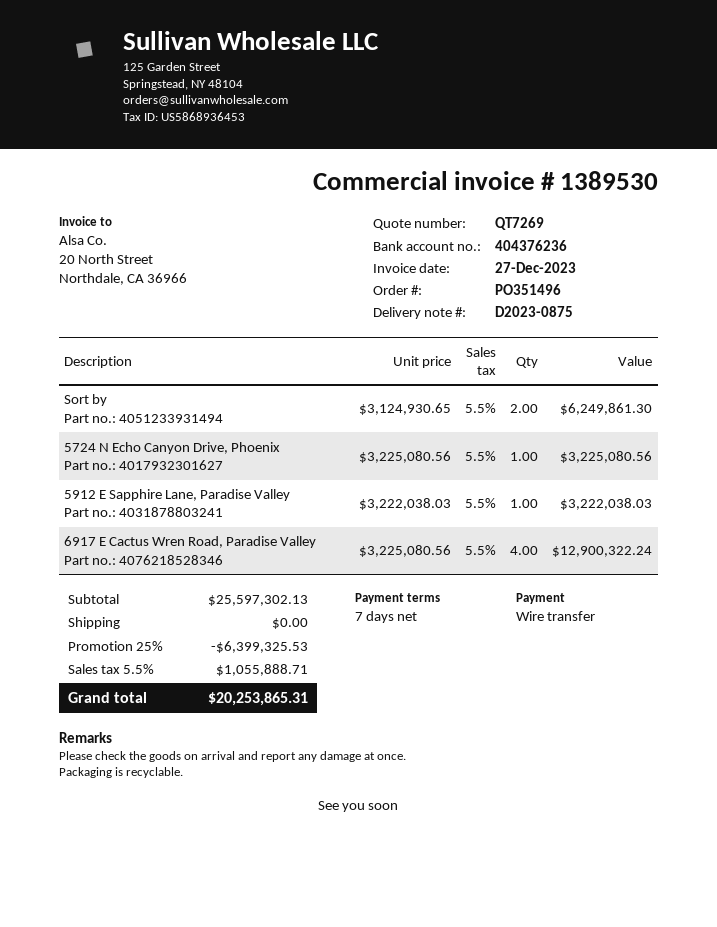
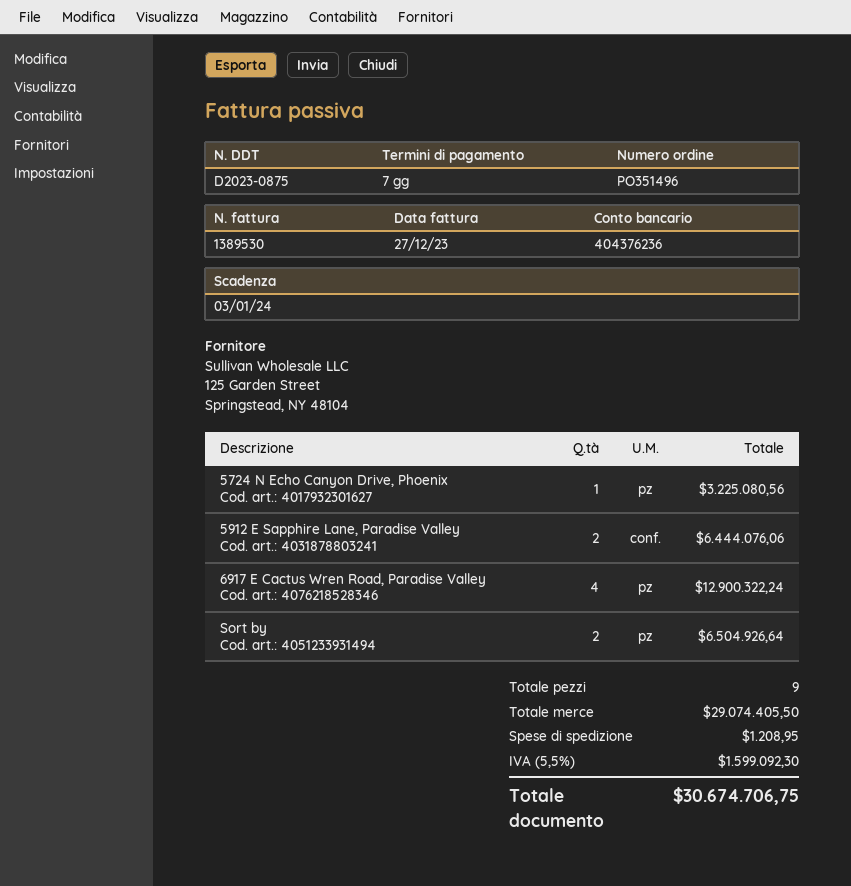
Sort by: 2 for 6249861.30 -> 2 for 6504926.64
5912 E Sapphire Lane, Paradise Valley: 1 for 3222038.03 -> 2 for 6444076.06
subtotal: 25597302.13 -> 29074405.50
discount: 25% = 6399325.53 -> none
shipping: 0.00 -> 1208.95
tax: 5.5% = 1055888.71 -> 5.5% = 1599092.30
total: 20253865.31 -> 30674706.75

